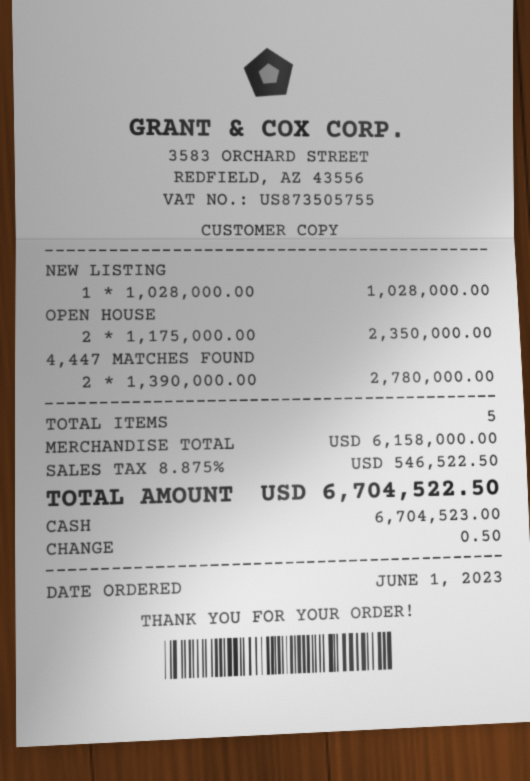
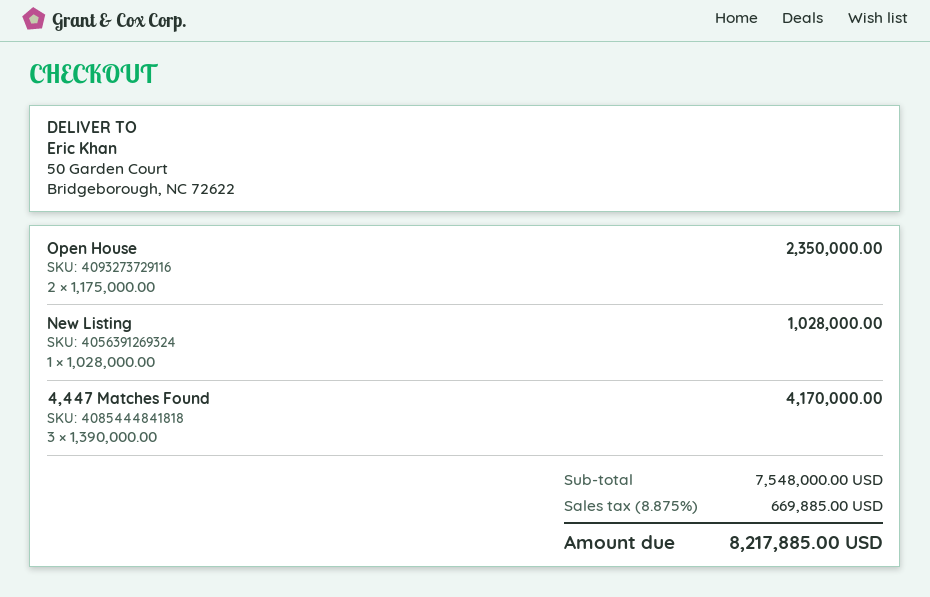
4,447 MATCHES FOUND: 2 x 1390000.00 = 2780000.00 -> 3 x 1390000.00 = 4170000.00
subtotal: 6158000.00 -> 7548000.00
tax: 8.875% = 546522.50 -> 8.875% = 669885.00
total: 6704522.50 -> 8217885.00

